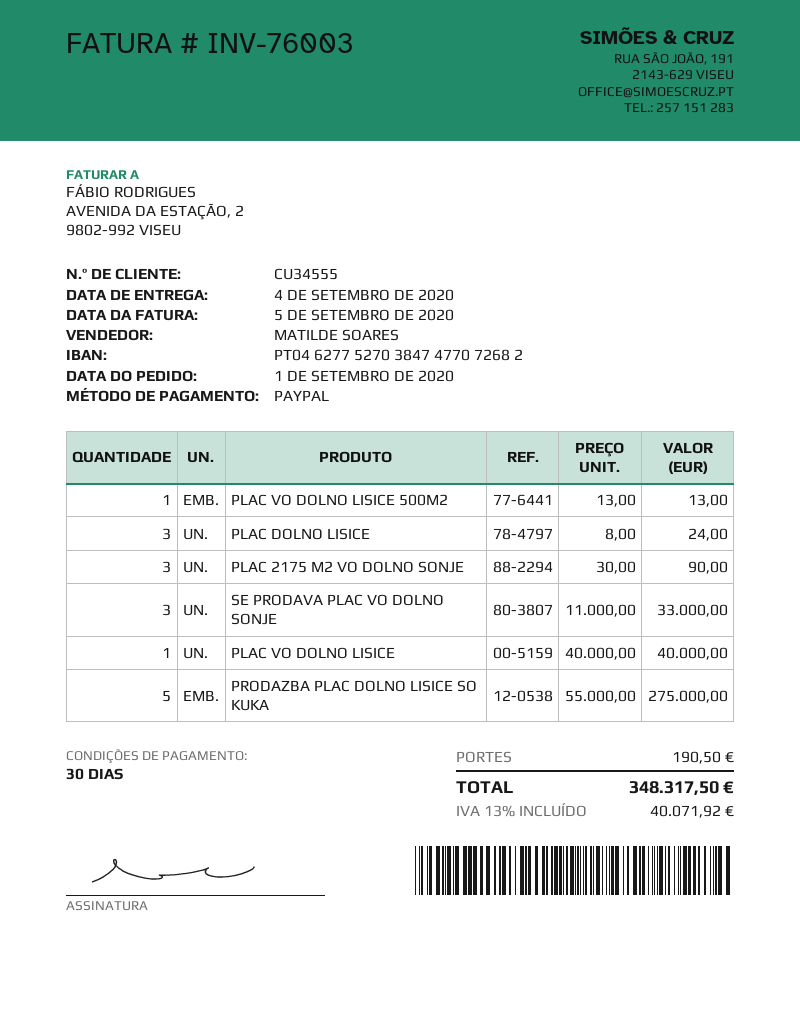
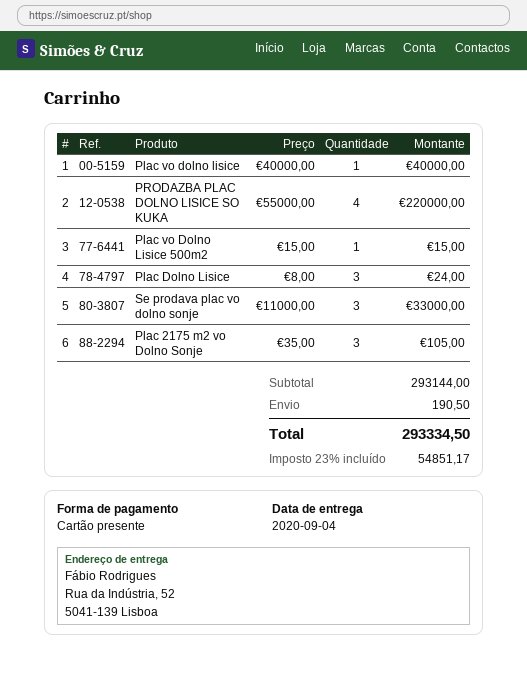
payment method: PayPal -> gift card
PLAC VO DOLNO LISICE 500M2: 1 x 13.00 = 13.00 -> 1 x 15.00 = 15.00
PLAC 2175 M2 VO DOLNO SONJE: 3 x 30.00 = 90.00 -> 3 x 35.00 = 105.00
PRODAZBA PLAC DOLNO LISICE SO KUKA: 5 x 55000.00 = 275000.00 -> 4 x 55000.00 = 220000.00
tax: 13% = 40071.92 -> 23% = 54851.17
total: 348317.50 -> 293334.50

